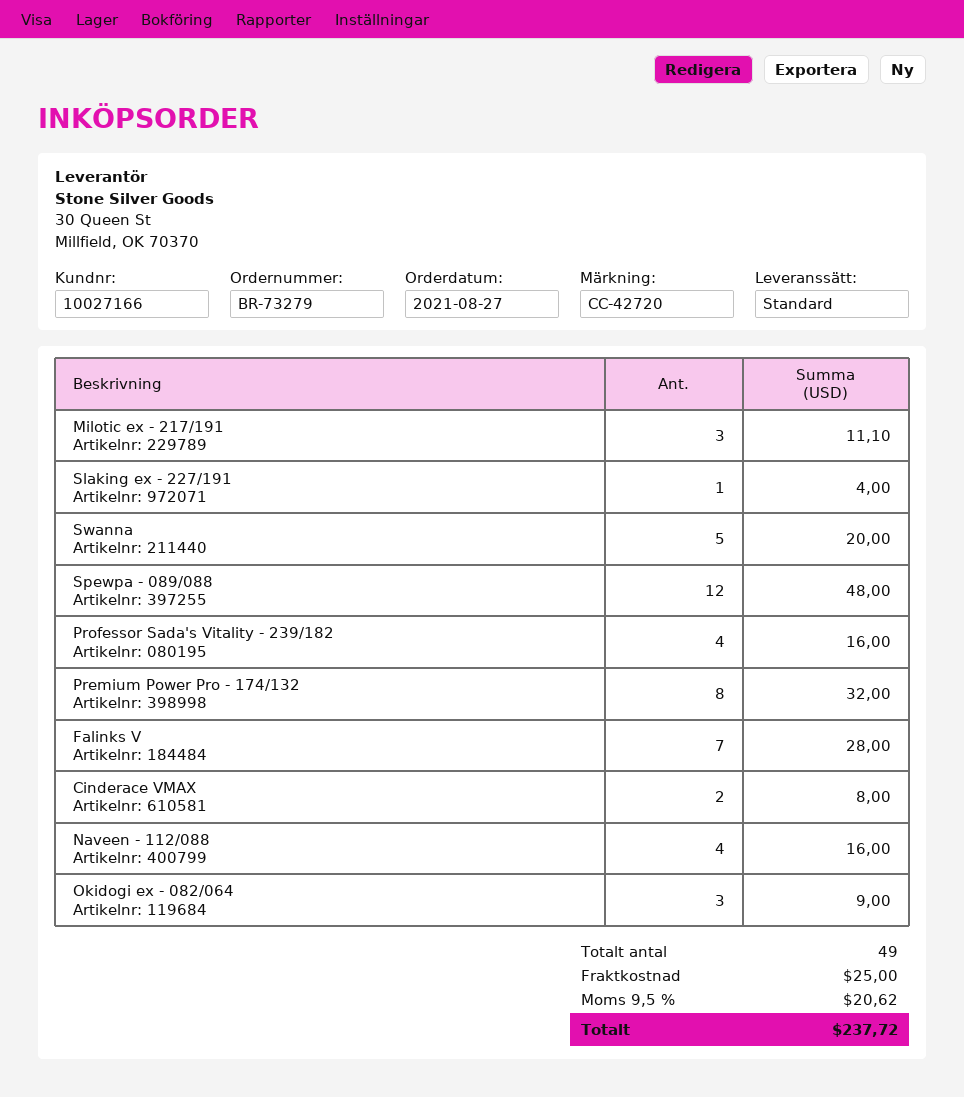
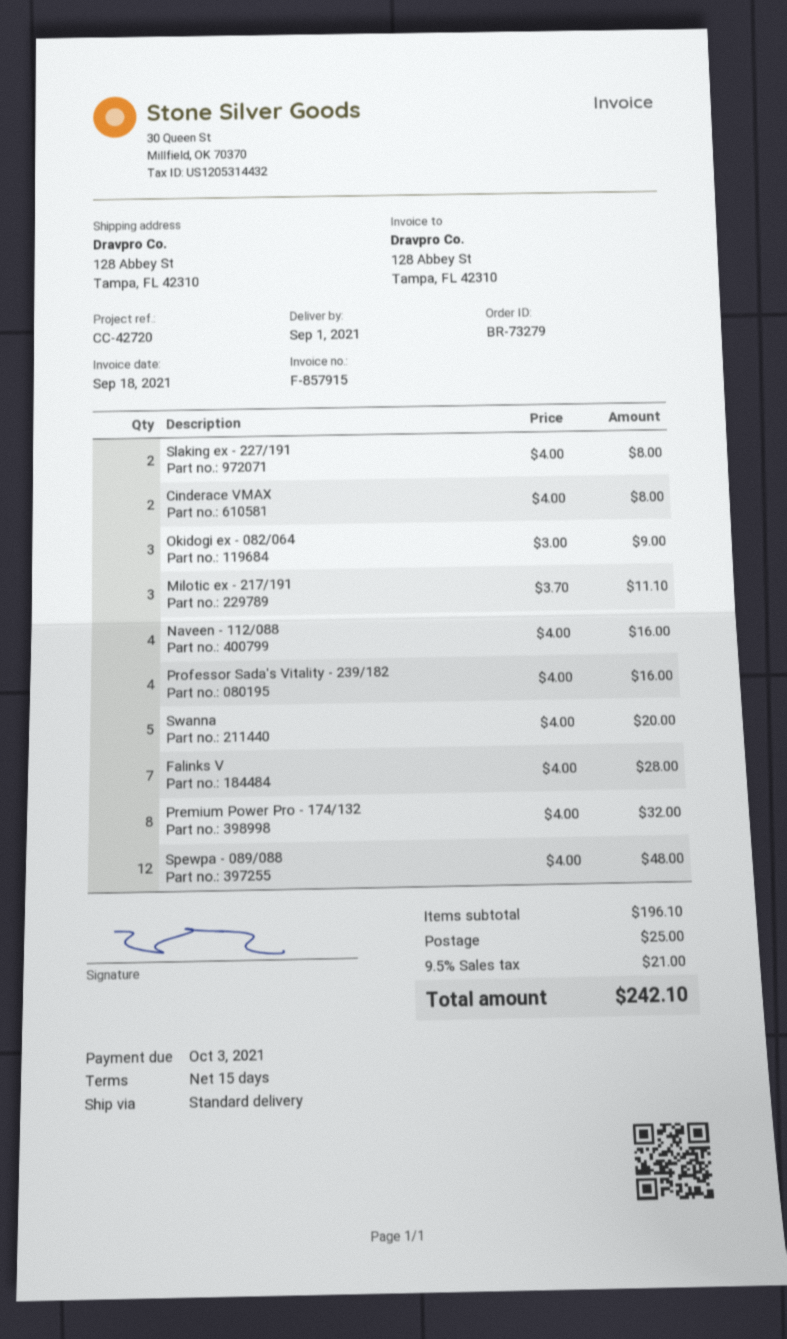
Slaking ex - 227/191: 1 for 4.00 -> 2 for 8.00
tax: 9.5% = 20.62 -> 9.5% = 21.00
total: 237.72 -> 242.10

